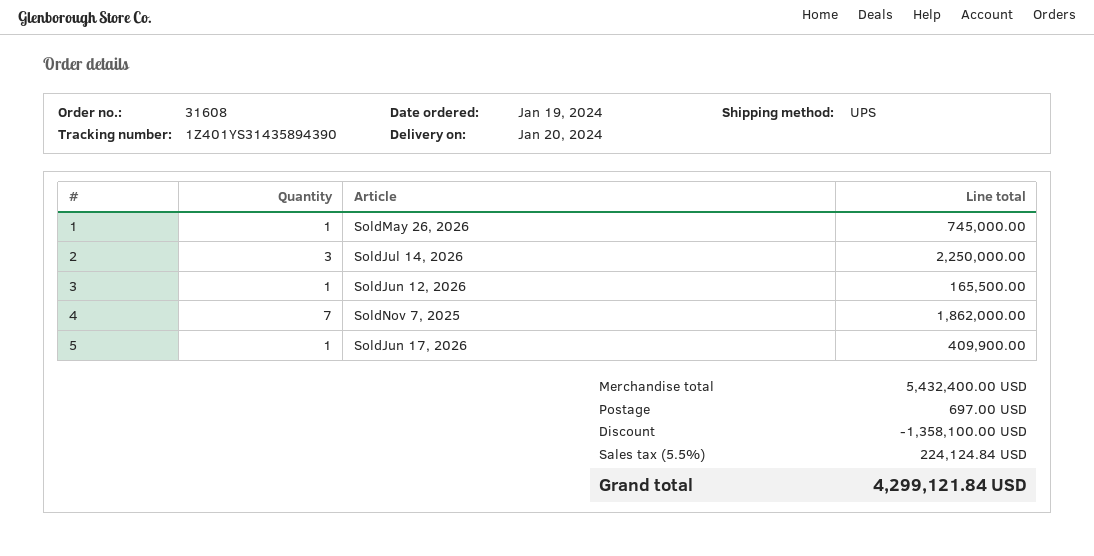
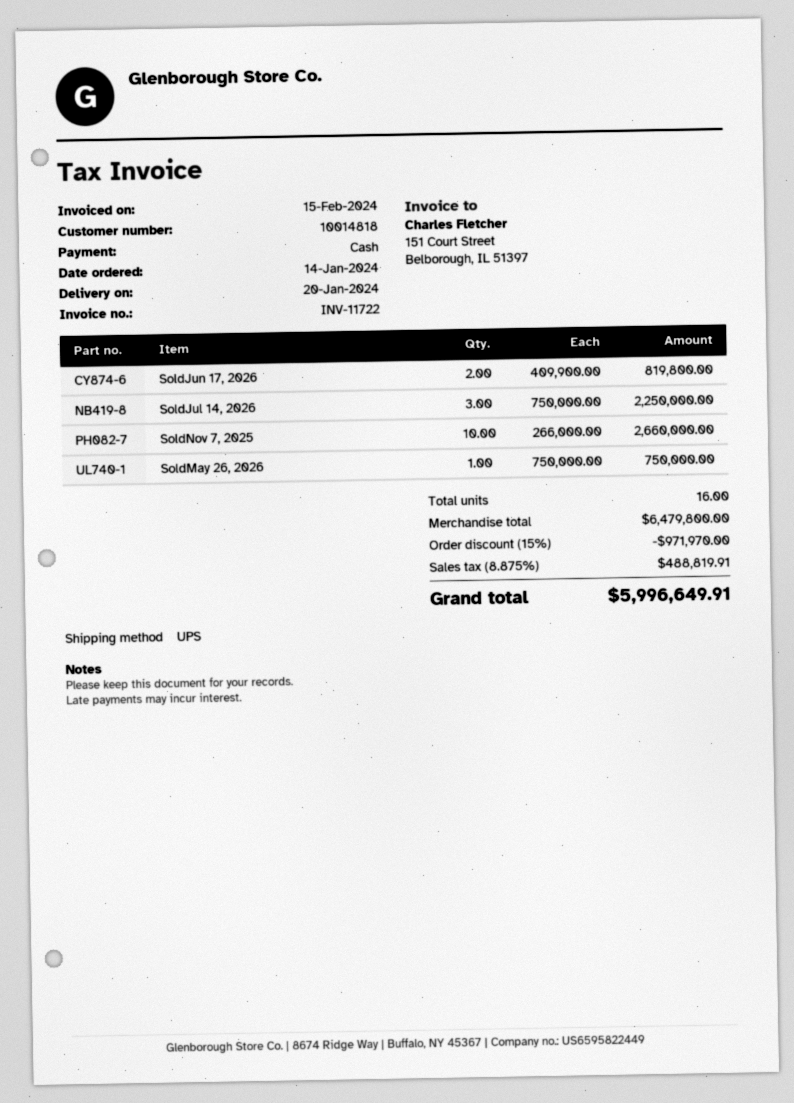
order date: 2024-01-19 -> 2024-01-14
SoldMay 26, 2026: 1 for 745000.00 -> 1 for 750000.00
SoldJun 12, 2026: 1 for 165500.00 -> none
SoldNov 7, 2025: 7 for 1862000.00 -> 10 for 2660000.00
SoldJun 17, 2026: 1 for 409900.00 -> 2 for 819800.00
subtotal: 5432400.00 -> 6479800.00
discount: 1358100.00 -> 971970.00
shipping: 697.00 -> none
tax: 5.5% = 224124.84 -> 8.875% = 488819.91
total: 4299121.84 -> 5996649.91

